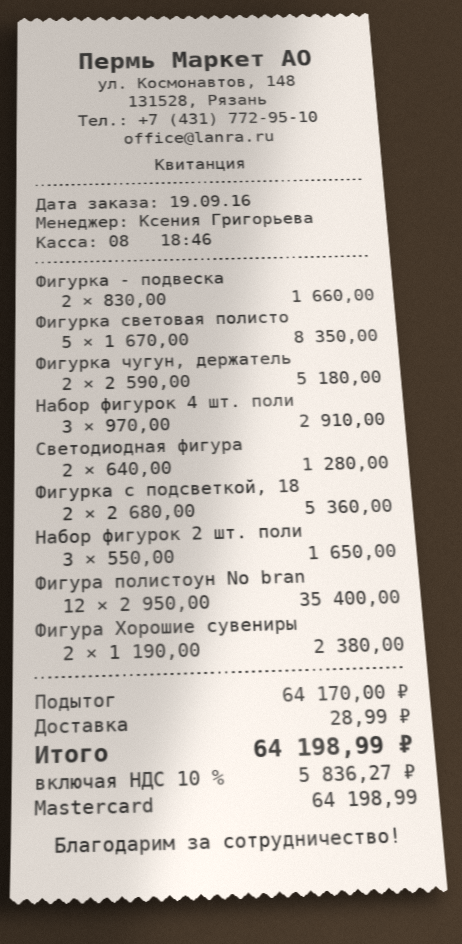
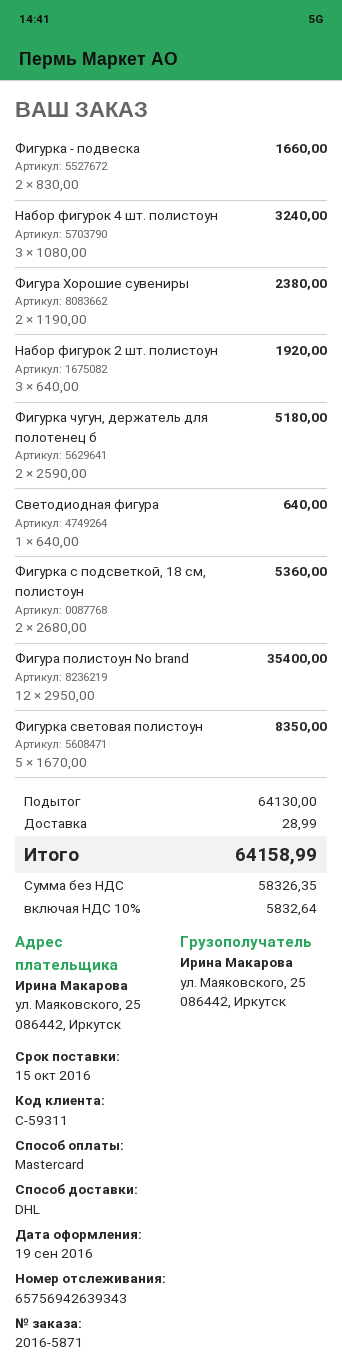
Набор фигурок 4 шт. поли: 3 x 970.00 = 2910.00 -> 3 x 1080.00 = 3240.00
Светодиодная фигура: 2 x 640.00 = 1280.00 -> 1 x 640.00 = 640.00
Набор фигурок 2 шт. поли: 3 x 550.00 = 1650.00 -> 3 x 640.00 = 1920.00
subtotal: 64170.00 -> 64130.00
tax: 10% = 5836.27 -> 10% = 5832.64
total: 64198.99 -> 64158.99

